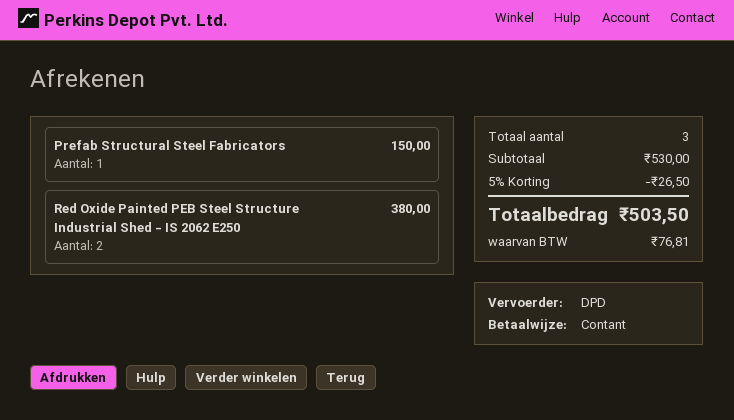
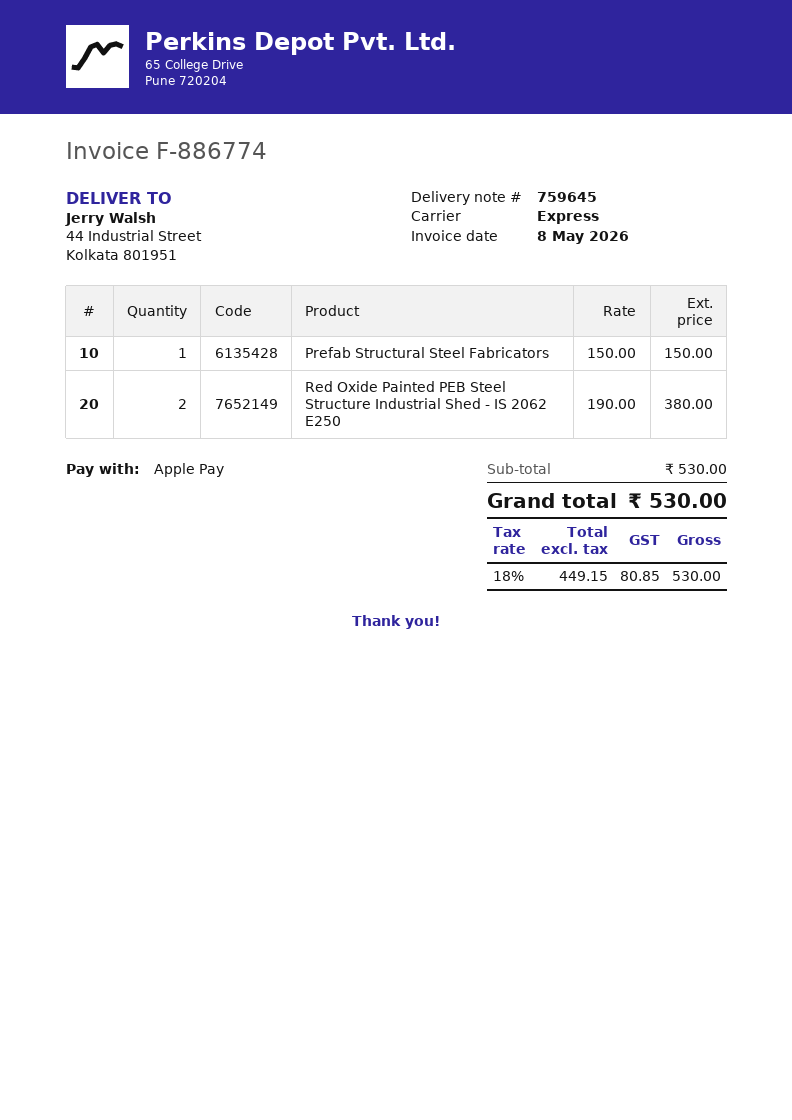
payment method: cash -> Apple Pay
shipping method: DPD -> express
discount: 5% = 26.50 -> none
tax: 76.81 -> 80.85
total: 503.50 -> 530.00

